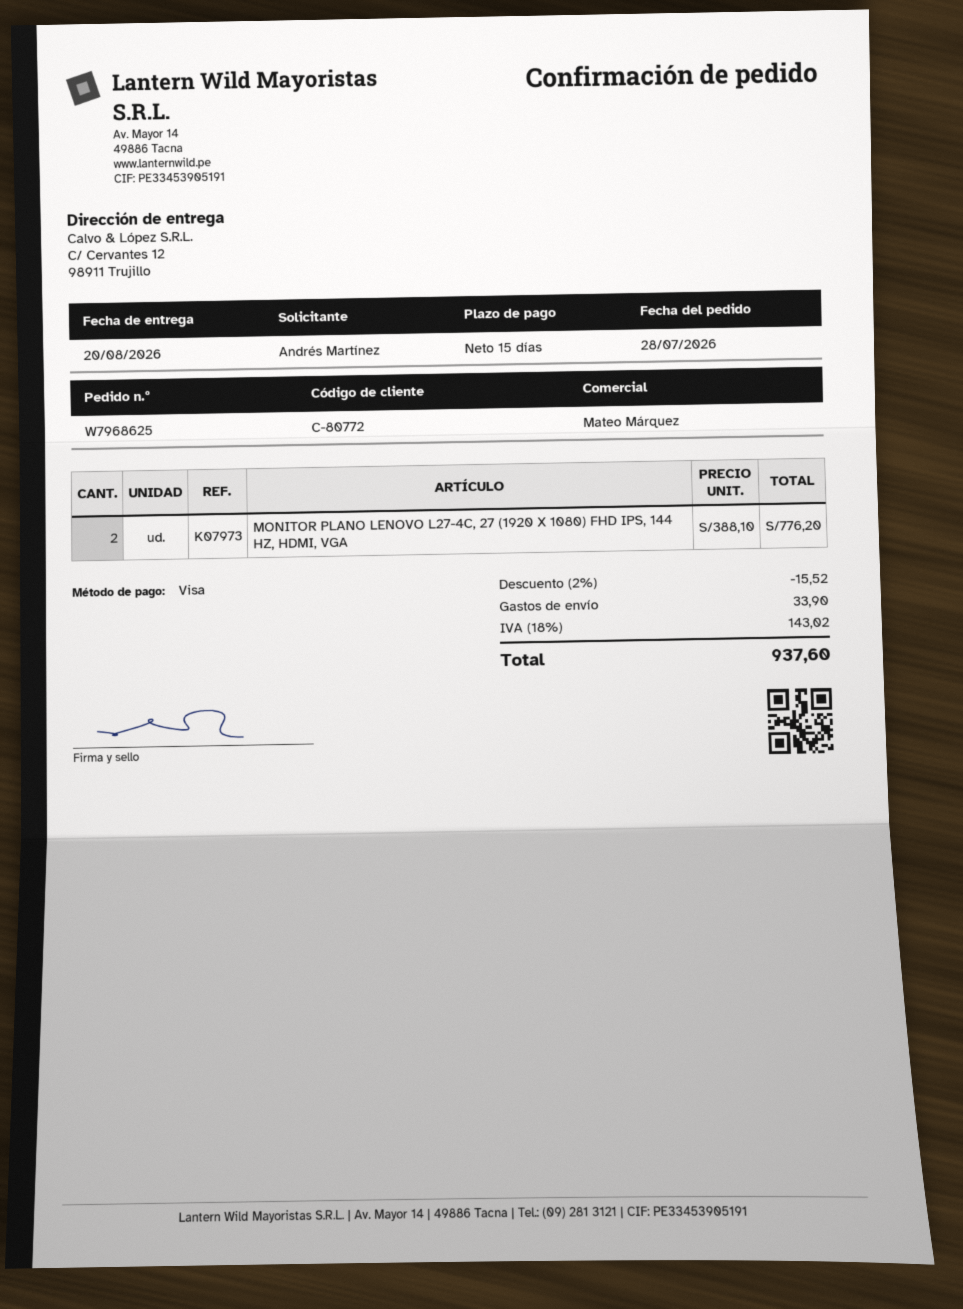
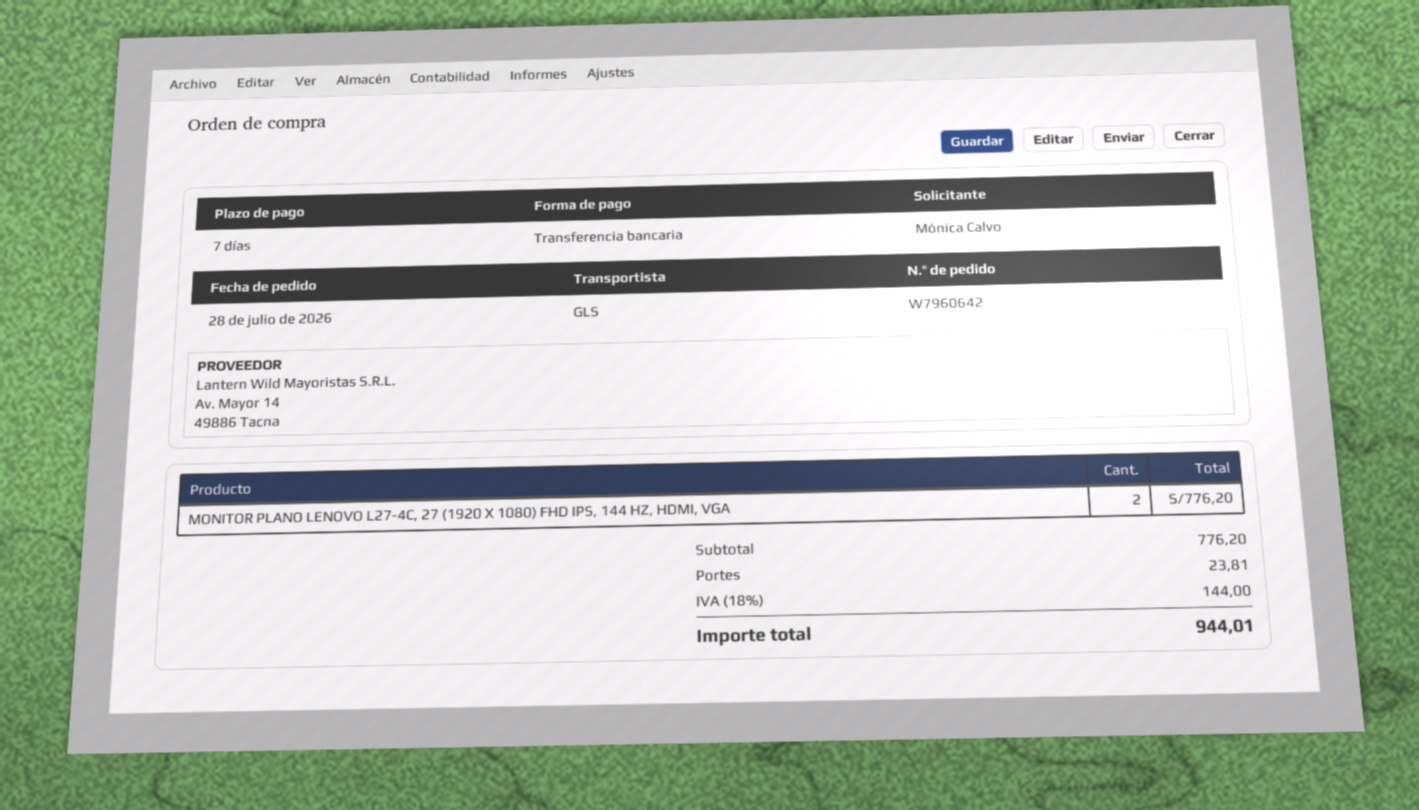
order number: W7968625 -> W7960642
payment terms: 15 days -> 7 days
ordered by: Andrés Martínez -> Mónica Calvo
payment method: Visa -> bank transfer
discount: 2% = 15.52 -> none
shipping: 33.90 -> 23.81
tax: 18% = 143.02 -> 18% = 144.00
total: 937.60 -> 944.01

